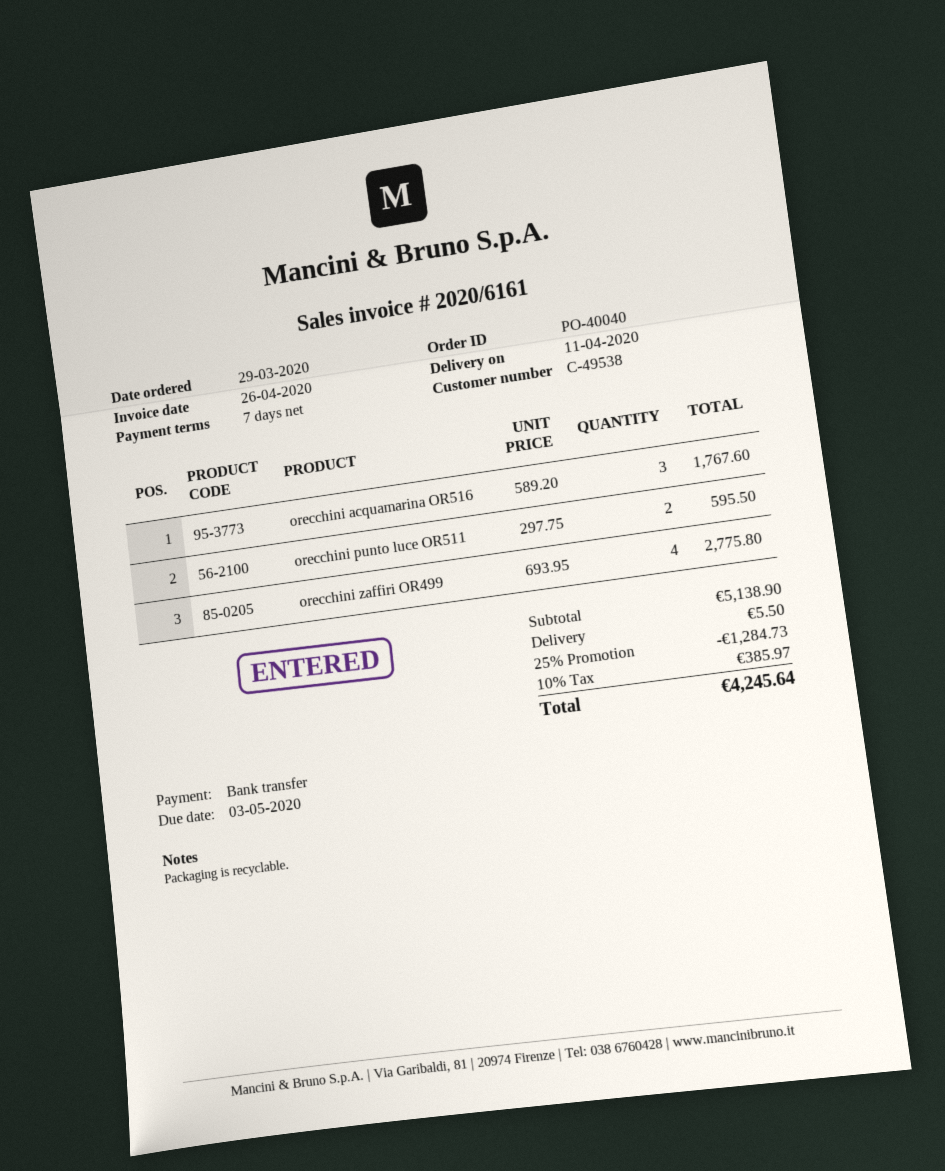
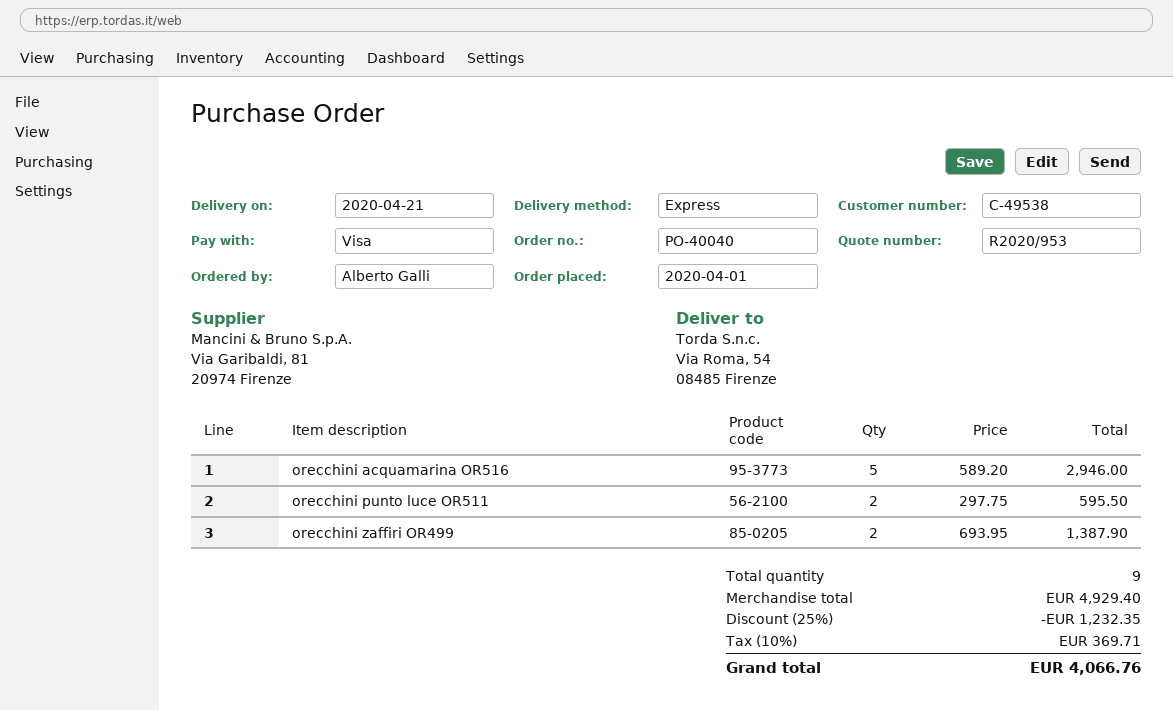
order date: 2020-03-29 -> 2020-04-01
delivery date: 2020-04-11 -> 2020-04-21
payment method: bank transfer -> Visa
orecchini acquamarina OR516: 3 x 589.20 = 1767.60 -> 5 x 589.20 = 2946.00
orecchini zaffiri OR499: 4 x 693.95 = 2775.80 -> 2 x 693.95 = 1387.90
subtotal: 5138.90 -> 4929.40
discount: 25% = 1284.73 -> 25% = 1232.35
shipping: 5.50 -> none
tax: 10% = 385.97 -> 10% = 369.71
total: 4245.64 -> 4066.76

